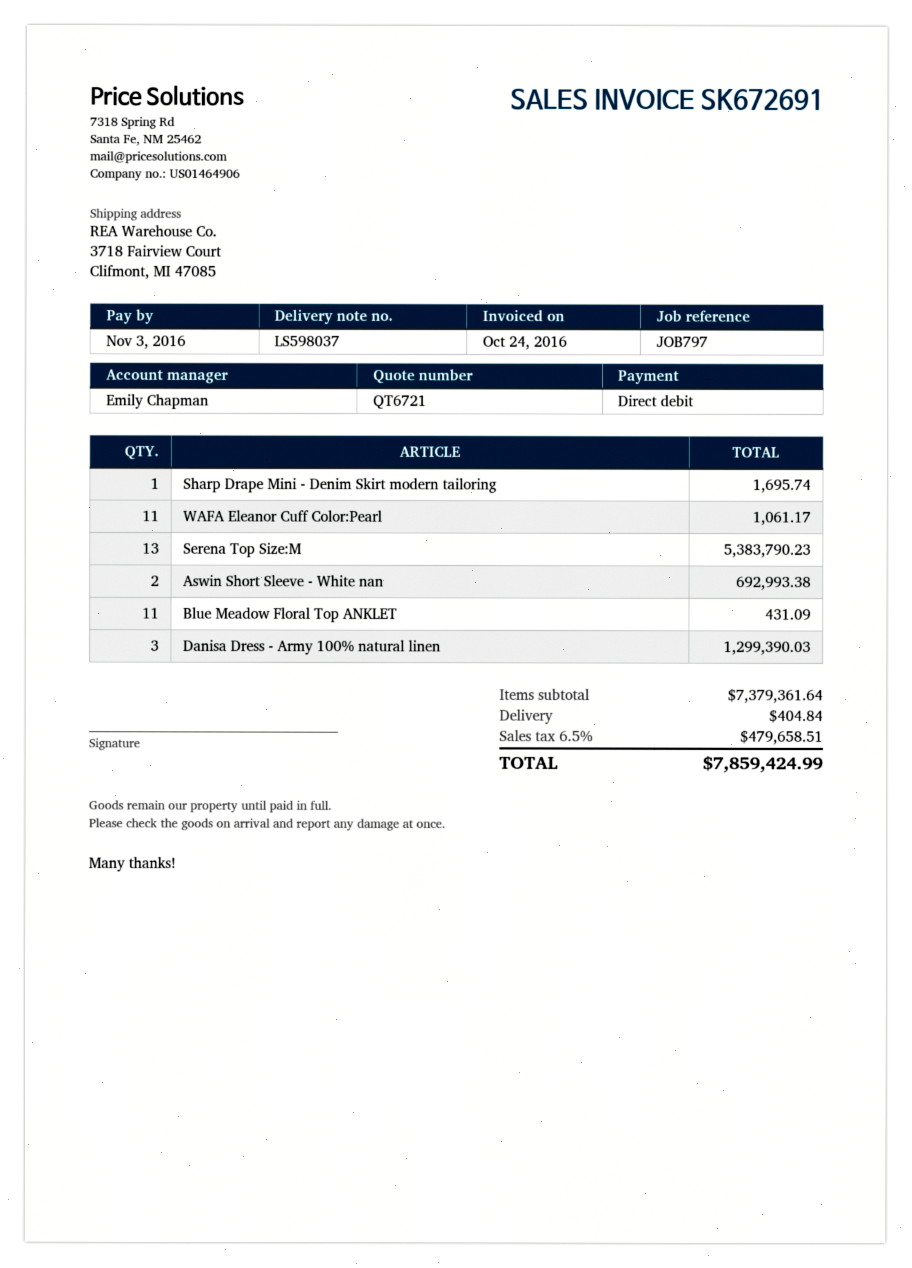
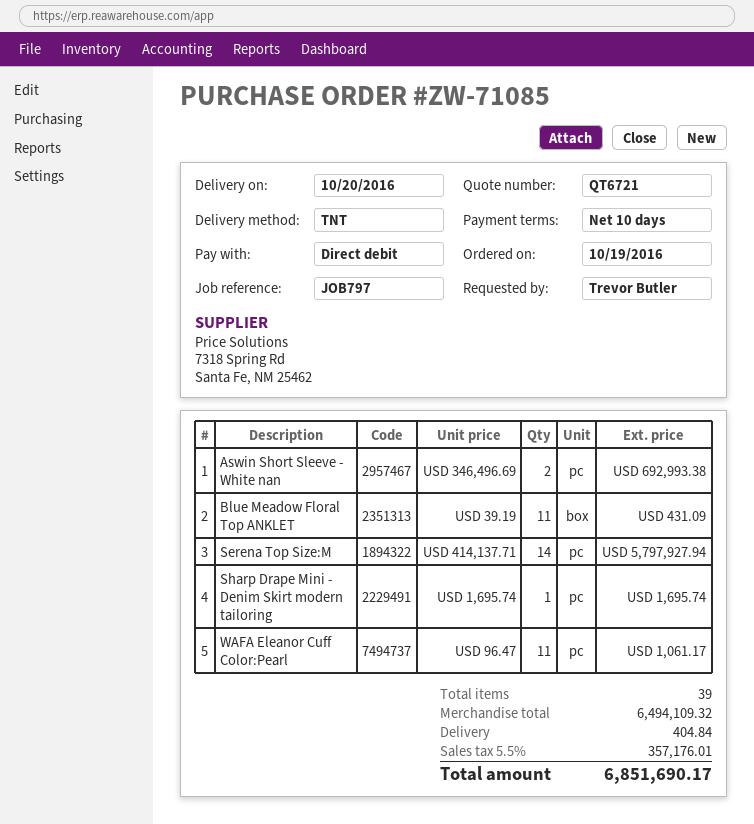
Serena Top Size:M: 13 for 5383790.23 -> 14 for 5797927.94
Danisa Dress - Army 100% natural linen: 3 for 1299390.03 -> none
subtotal: 7379361.64 -> 6494109.32
tax: 6.5% = 479658.51 -> 5.5% = 357176.01
total: 7859424.99 -> 6851690.17

